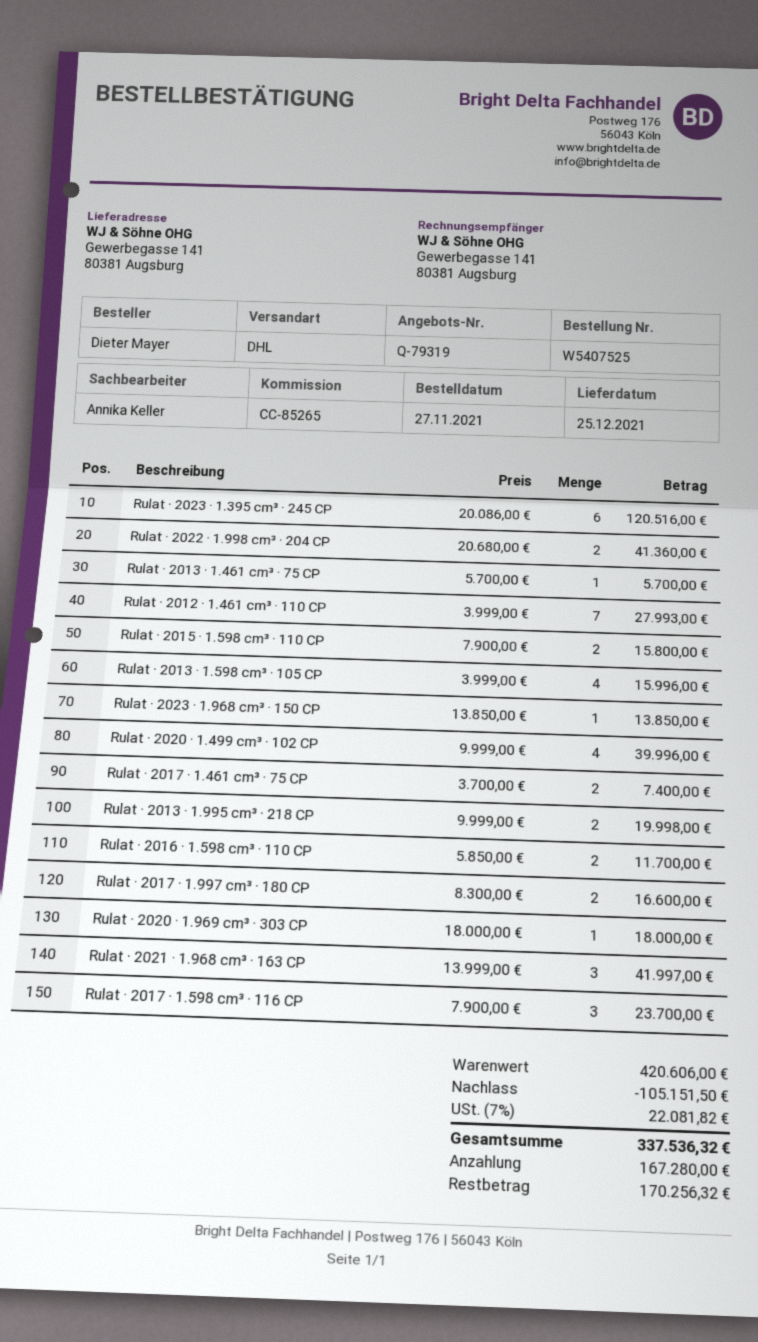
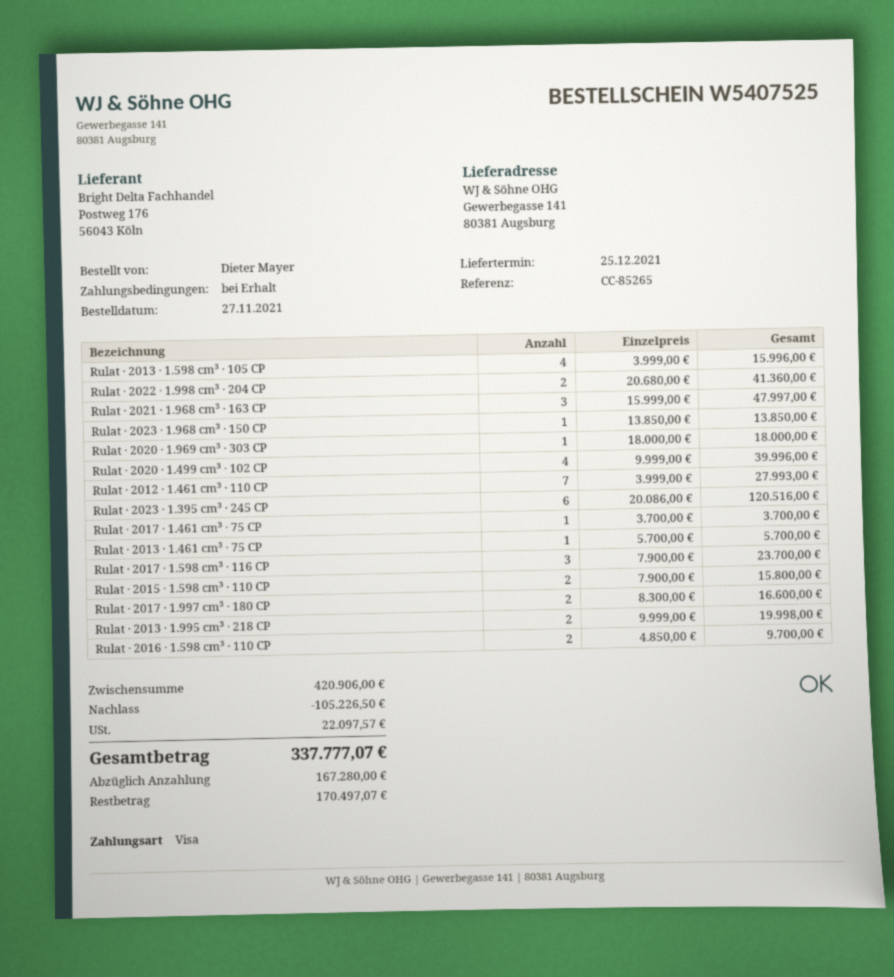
Rulat · 2017 · 1.461 cm³ · 75 CP: 2 x 3700.00 = 7400.00 -> 1 x 3700.00 = 3700.00
Rulat · 2016 · 1.598 cm³ · 110 CP: 2 x 5850.00 = 11700.00 -> 2 x 4850.00 = 9700.00
Rulat · 2021 · 1.968 cm³ · 163 CP: 3 x 13999.00 = 41997.00 -> 3 x 15999.00 = 47997.00
subtotal: 420606.00 -> 420906.00
discount: 105151.50 -> 105226.50
tax: 22081.82 -> 22097.57
total: 337536.32 -> 337777.07
balance: 170256.32 -> 170497.07

